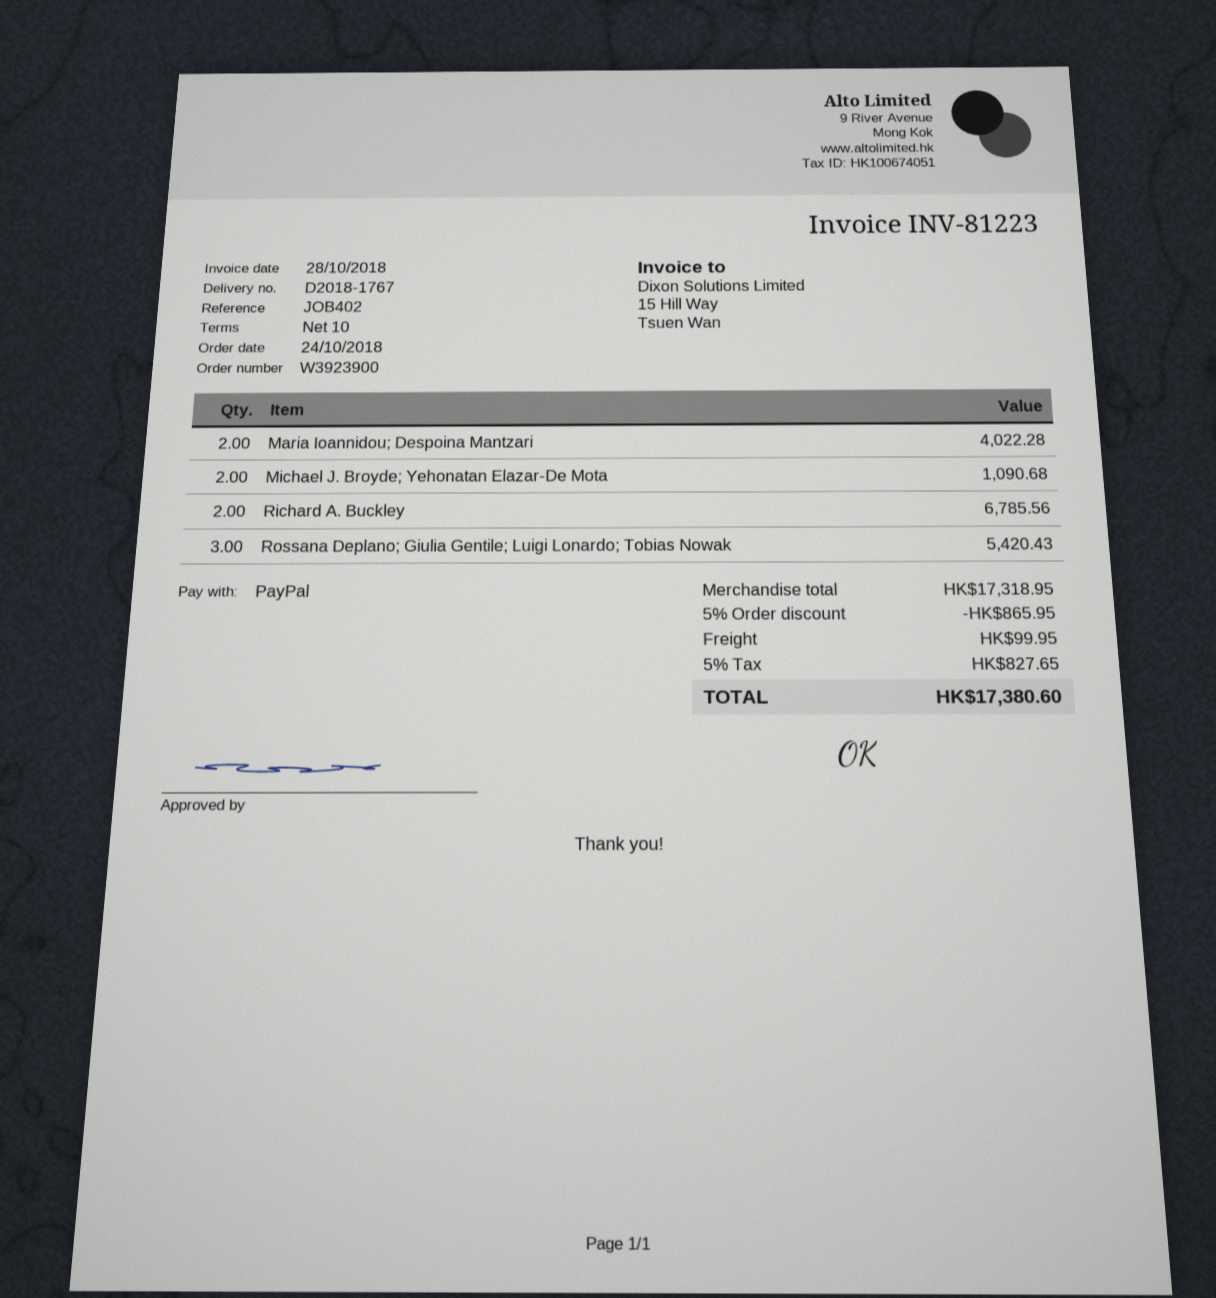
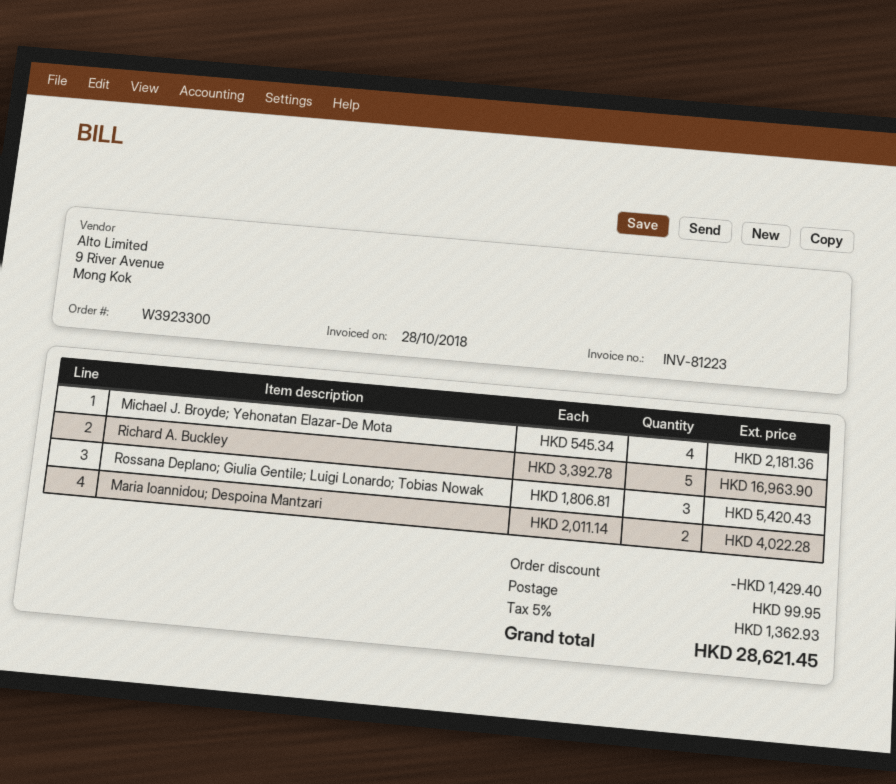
order number: W3923900 -> W3923300
Michael J. Broyde; Yehonatan Elazar-De Mota: 2 for 1090.68 -> 4 for 2181.36
Richard A. Buckley: 2 for 6785.56 -> 5 for 16963.90
discount: 865.95 -> 1429.40
tax: 5% = 827.65 -> 5% = 1362.93
total: 17380.60 -> 28621.45

